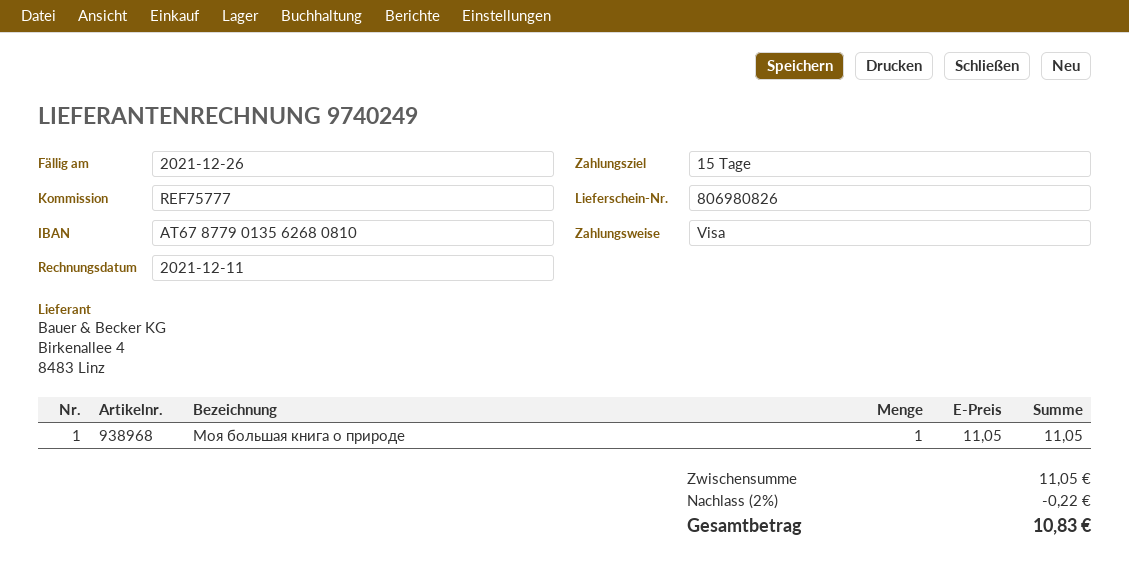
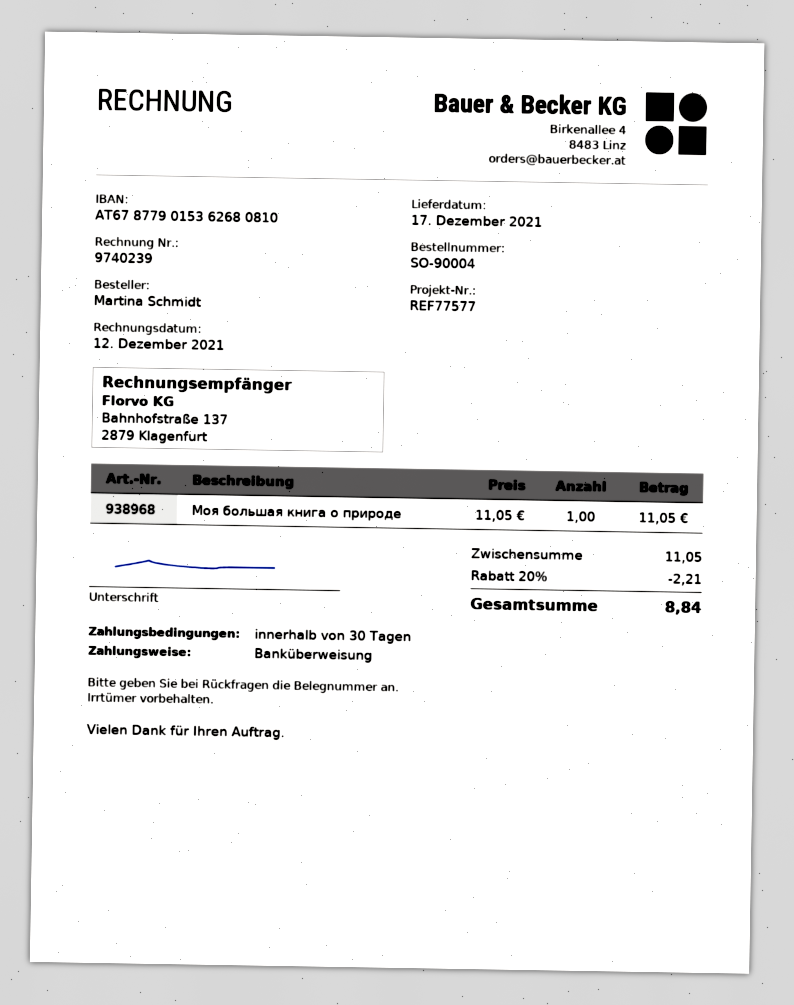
invoice number: 9740249 -> 9740239
invoice date: 2021-12-11 -> 2021-12-12
payment terms: 15 days -> 30 days
reference: REF75777 -> REF77577
payment method: Visa -> bank transfer
bank account: AT678779013562680810 -> AT678779015362680810
discount: 2% = 0.22 -> 20% = 2.21
total: 10.83 -> 8.84

